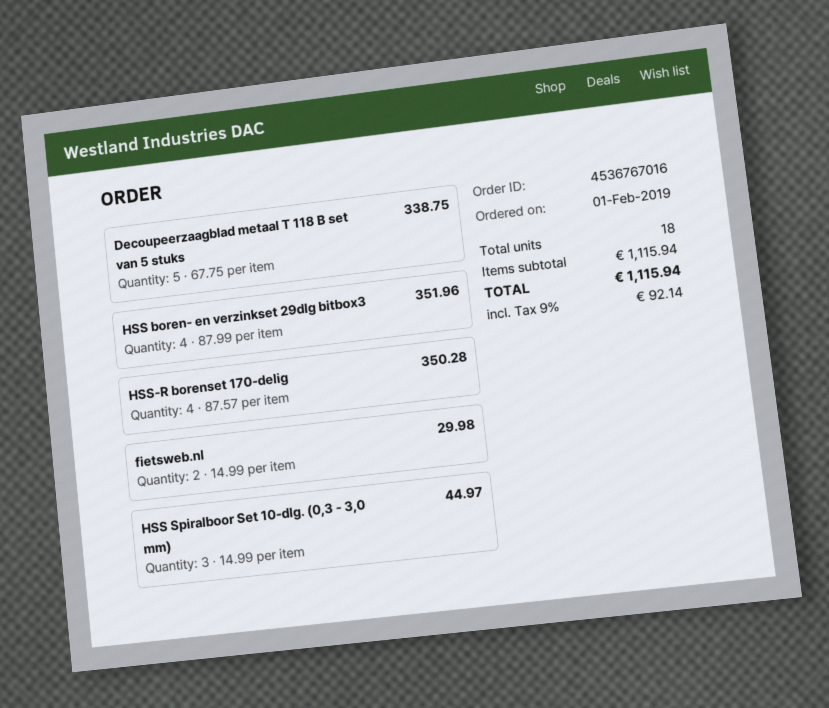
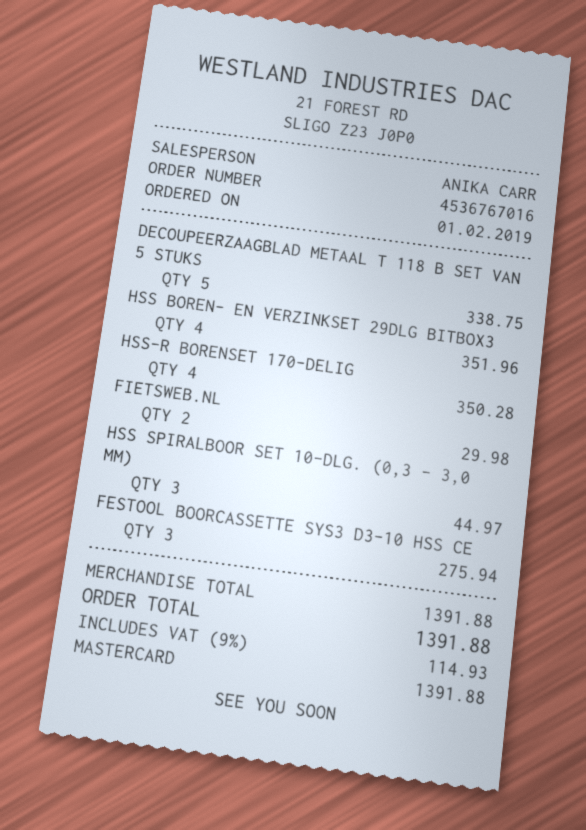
FESTOOL BOORCASSETTE SYS3 D3-10 HSS CE: none -> 3 for 275.94
subtotal: 1115.94 -> 1391.88
tax: 9% = 92.14 -> 9% = 114.93
total: 1115.94 -> 1391.88

